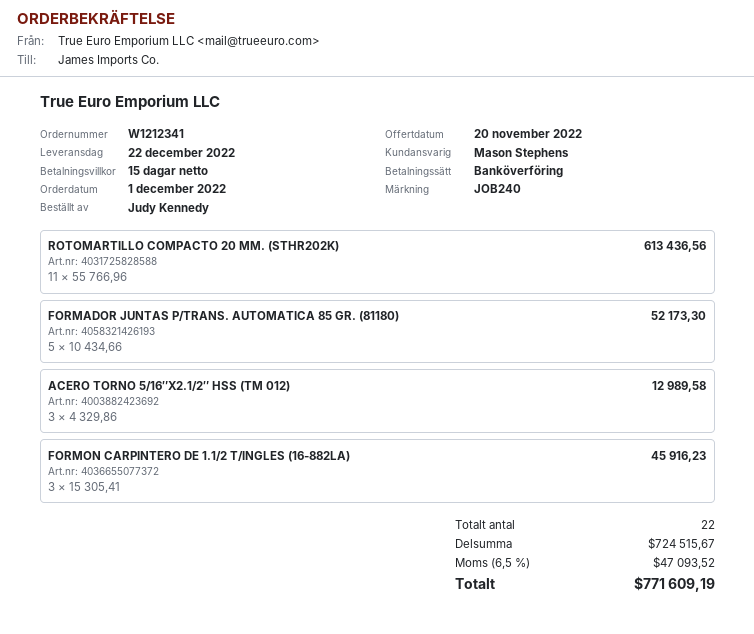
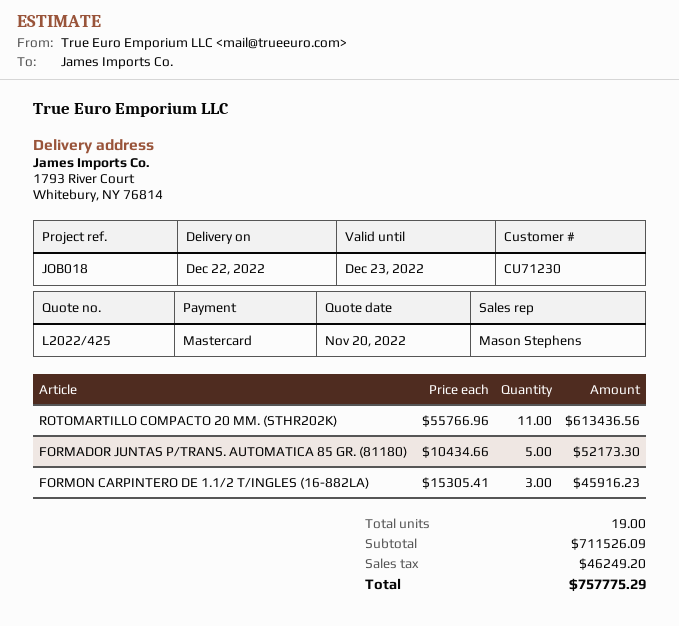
reference: JOB240 -> JOB018
payment method: bank transfer -> Mastercard
ACERO TORNO 5/16″X2.1/2″ HSS (TM 012): 3 x 4329.86 = 12989.58 -> none
total quantity: 22 -> 19
subtotal: 724515.67 -> 711526.09
tax: 47093.52 -> 46249.20
total: 771609.19 -> 757775.29

